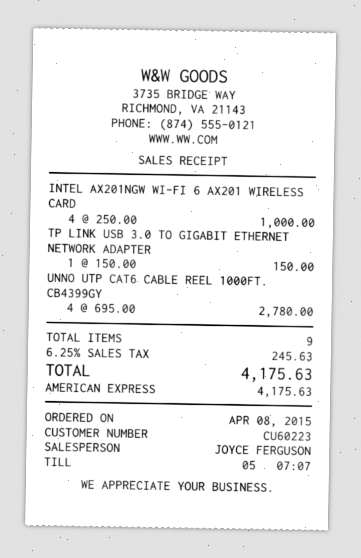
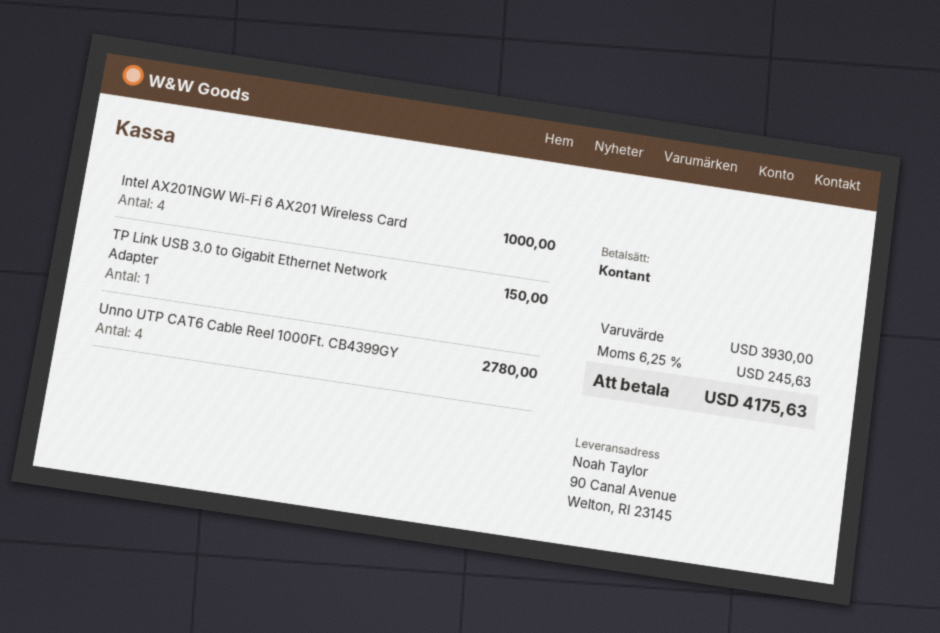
payment method: American Express -> cash

